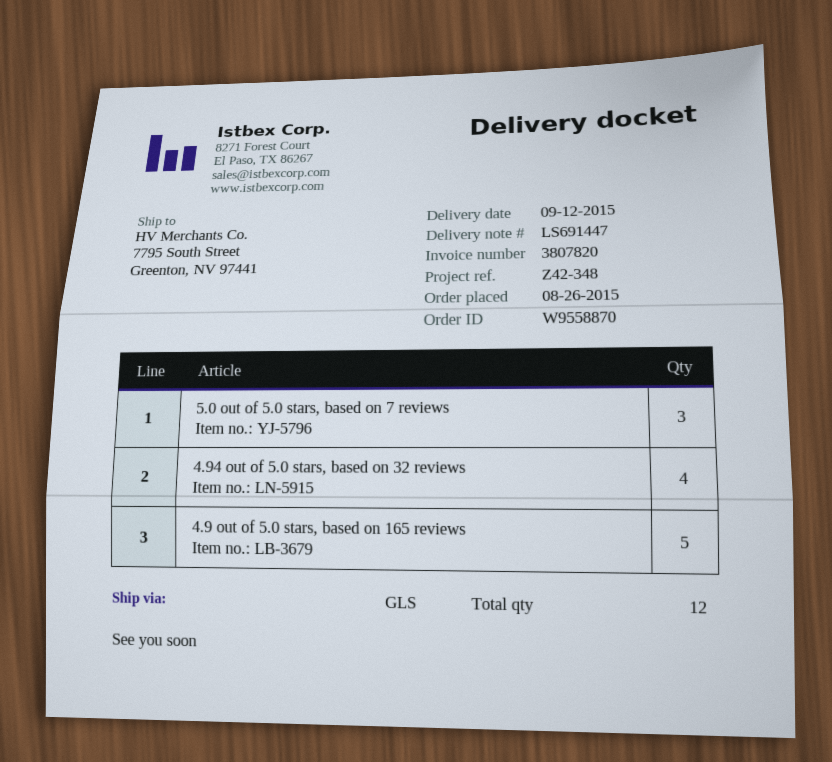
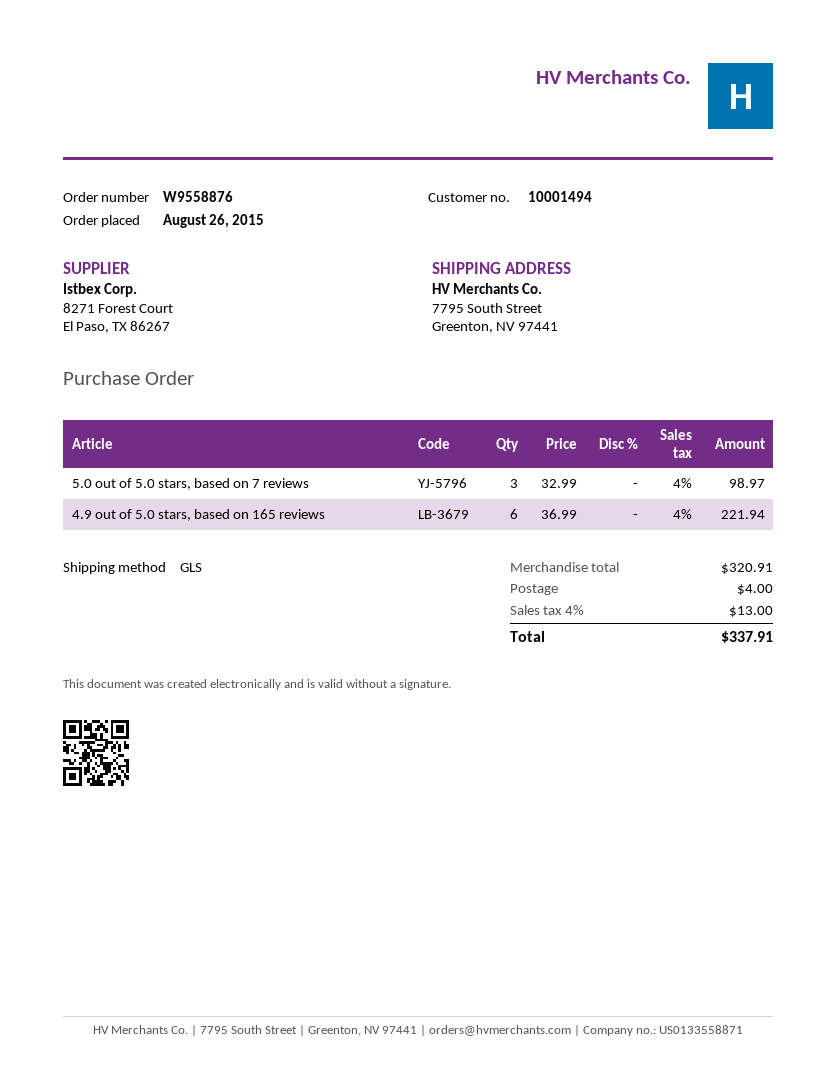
order number: W9558870 -> W9558876
4.94 out of 5.0 stars, based on 32 reviews: 4 -> none
4.9 out of 5.0 stars, based on 165 reviews: 5 -> 6

